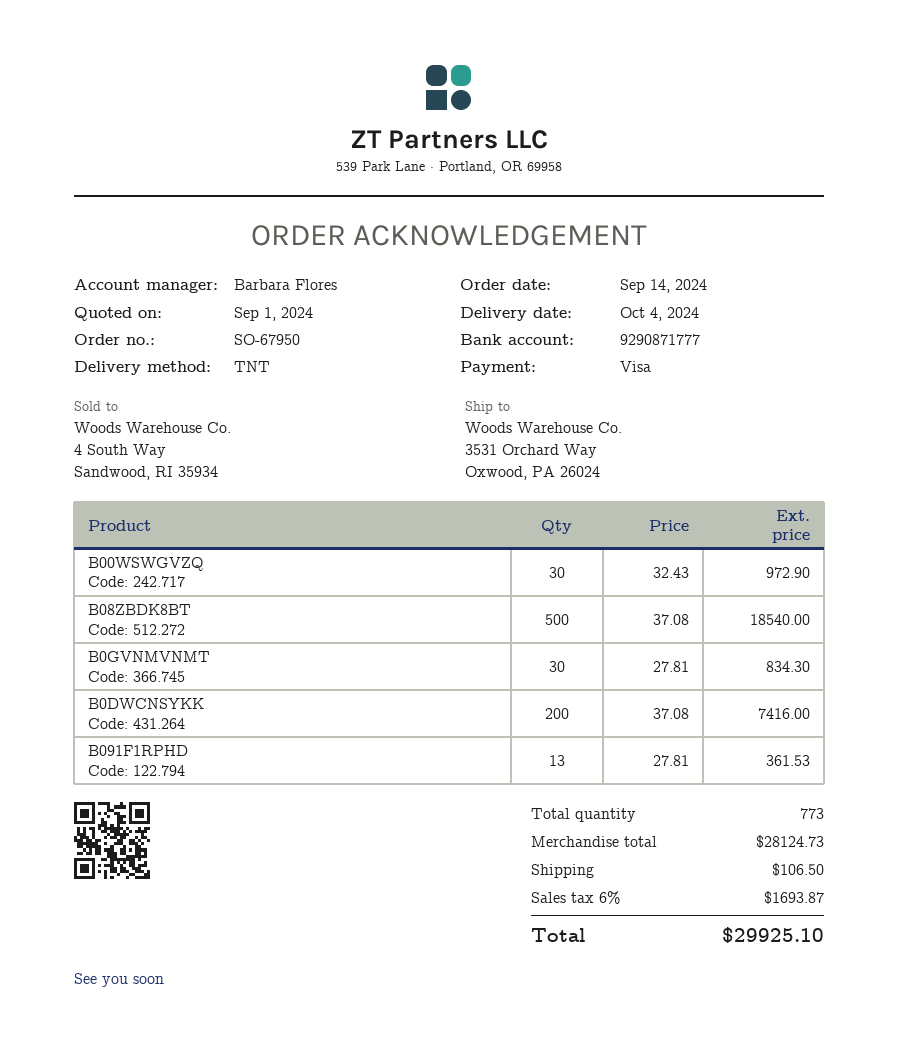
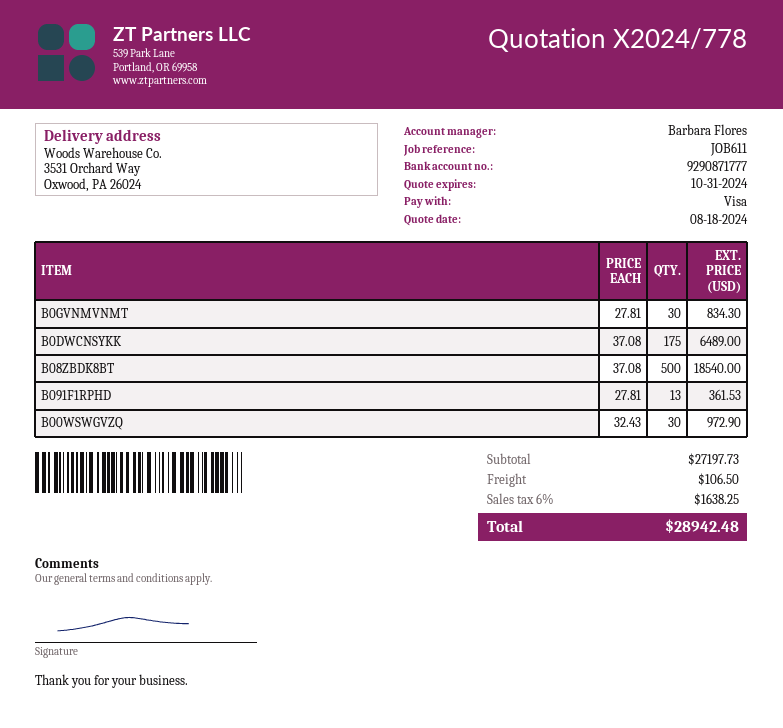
quote date: 2024-09-01 -> 2024-08-18
B0DWCNSYKK: 200 x 37.08 = 7416.00 -> 175 x 37.08 = 6489.00
subtotal: 28124.73 -> 27197.73
tax: 6% = 1693.87 -> 6% = 1638.25
total: 29925.10 -> 28942.48

